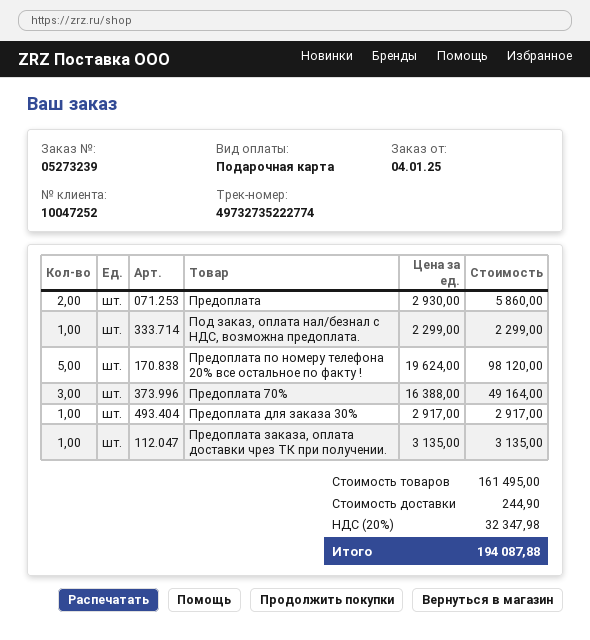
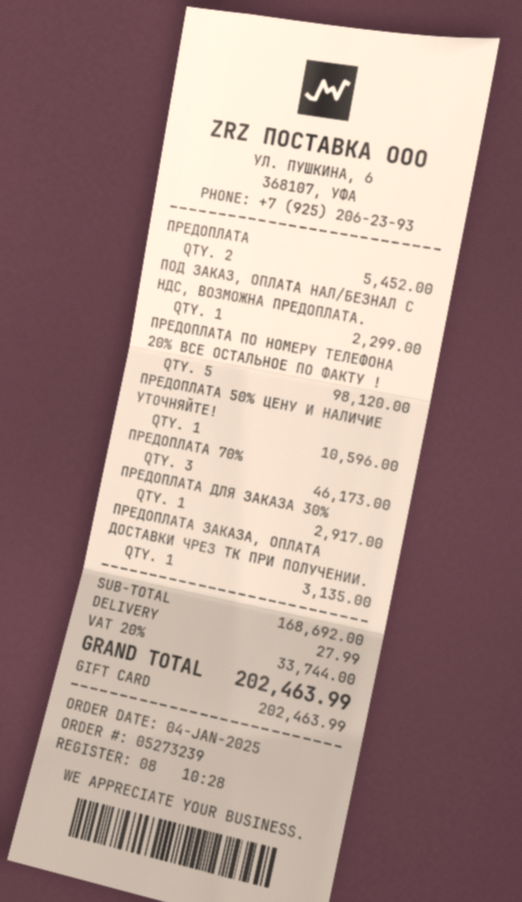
Предоплата: 2 for 5860.00 -> 2 for 5452.00
Предоплата 70%: 3 for 49164.00 -> 3 for 46173.00
ПРЕДОПЛАТА 50% ЦЕНУ И НАЛИЧИЕ УТОЧНЯЙТЕ!: none -> 1 for 10596.00
subtotal: 161495.00 -> 168692.00
shipping: 244.90 -> 27.99
tax: 20% = 32347.98 -> 20% = 33744.00
total: 194087.88 -> 202463.99

